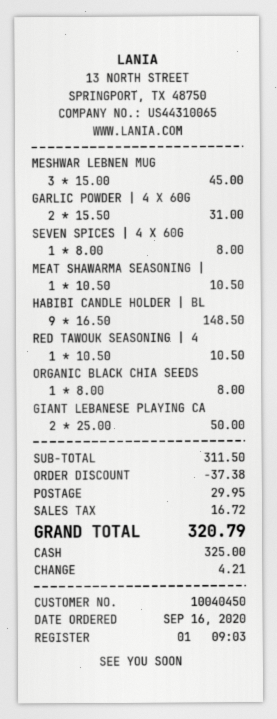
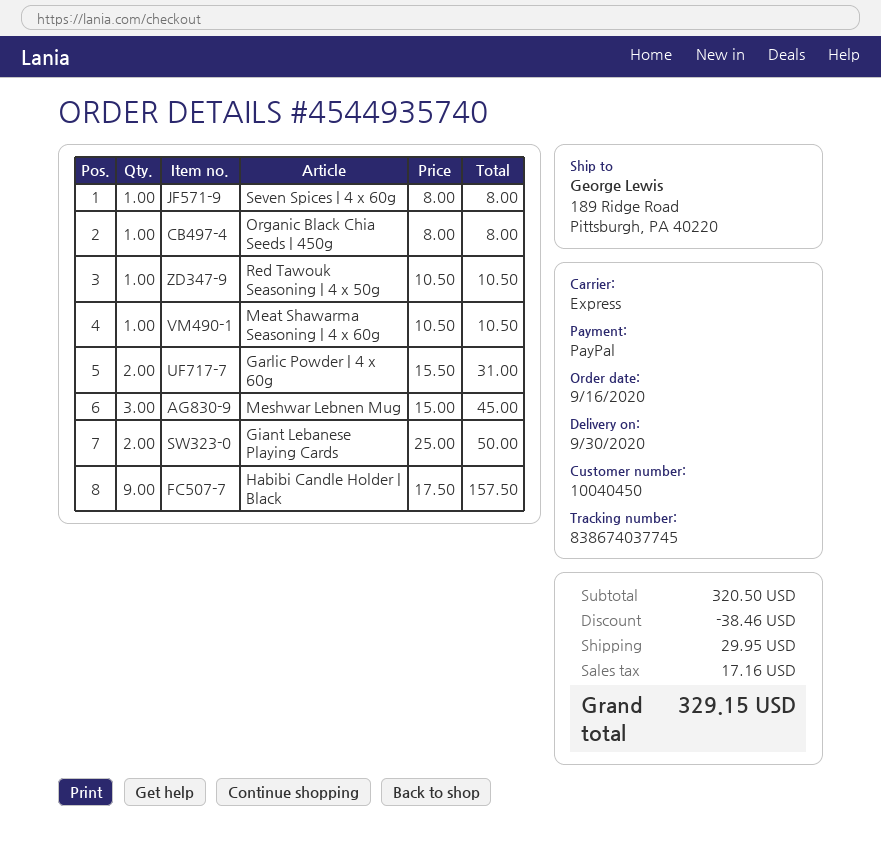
payment method: cash -> PayPal
HABIBI CANDLE HOLDER | BL: 9 x 16.50 = 148.50 -> 9 x 17.50 = 157.50
subtotal: 311.50 -> 320.50
discount: 37.38 -> 38.46
tax: 16.72 -> 17.16
total: 320.79 -> 329.15

